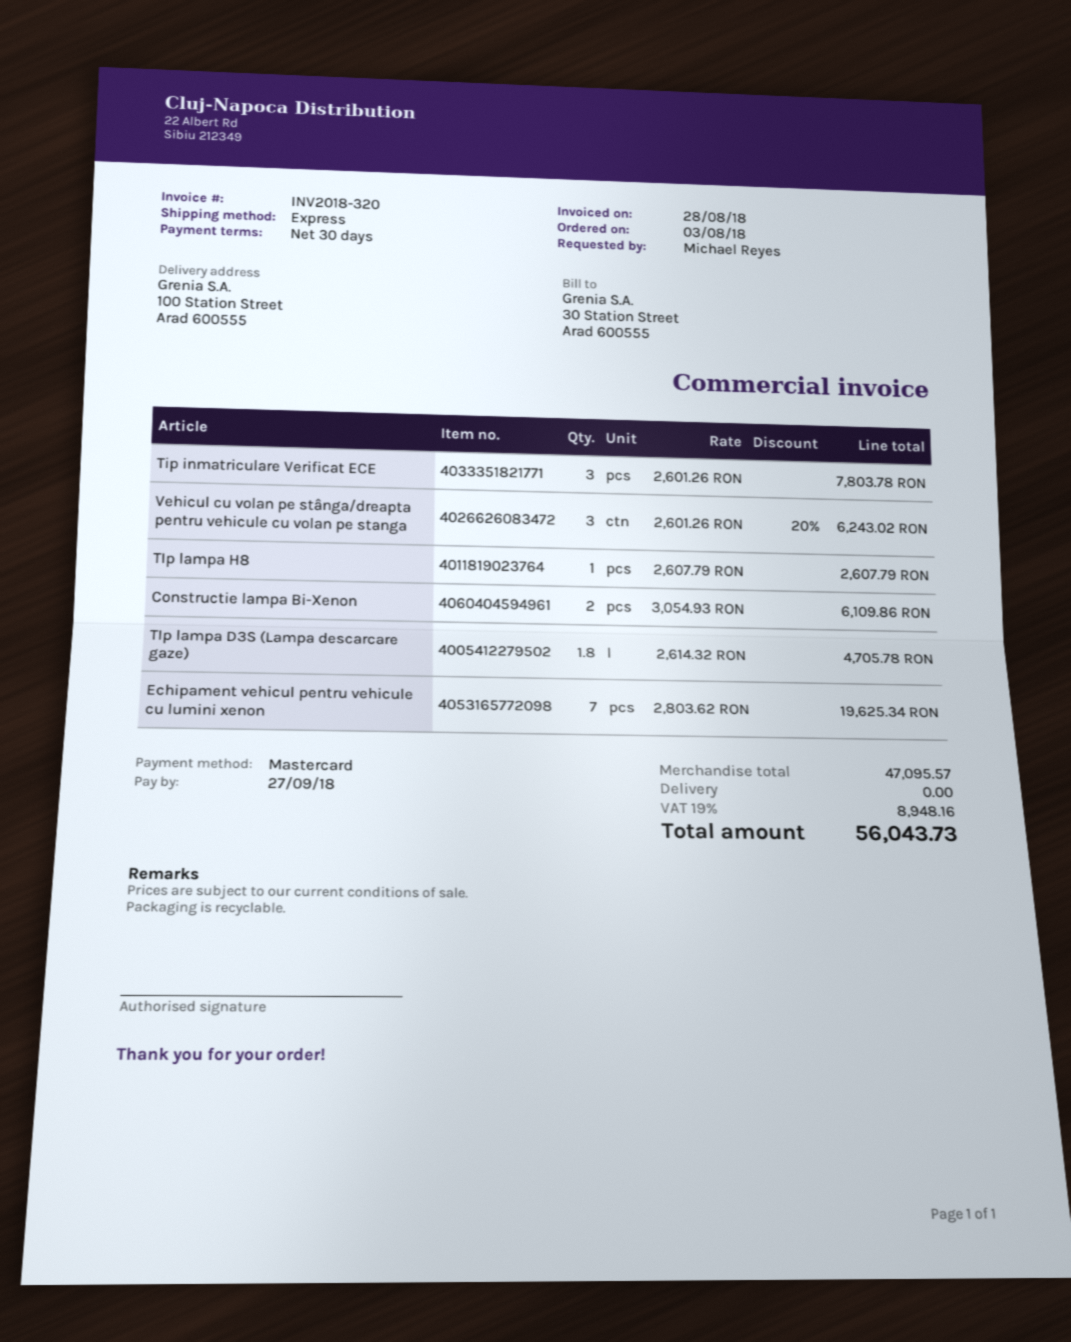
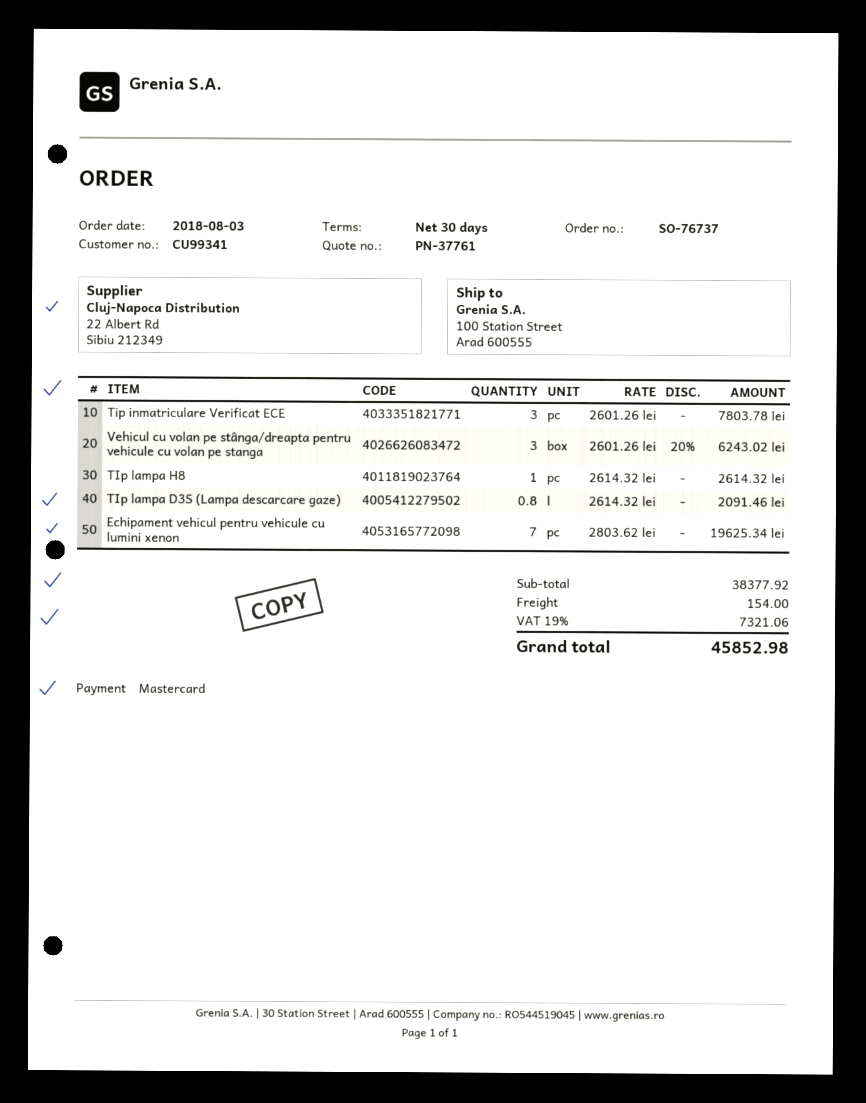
TIp lampa H8: 1 x 2607.79 = 2607.79 -> 1 x 2614.32 = 2614.32
Constructie lampa Bi-Xenon: 2 x 3054.93 = 6109.86 -> none
TIp lampa D3S (Lampa descarcare gaze): 1.8 x 2614.32 = 4705.78 -> 0.8 x 2614.32 = 2091.46
subtotal: 47095.57 -> 38377.92
shipping: 0.00 -> 154.00
tax: 19% = 8948.16 -> 19% = 7321.06
total: 56043.73 -> 45852.98

